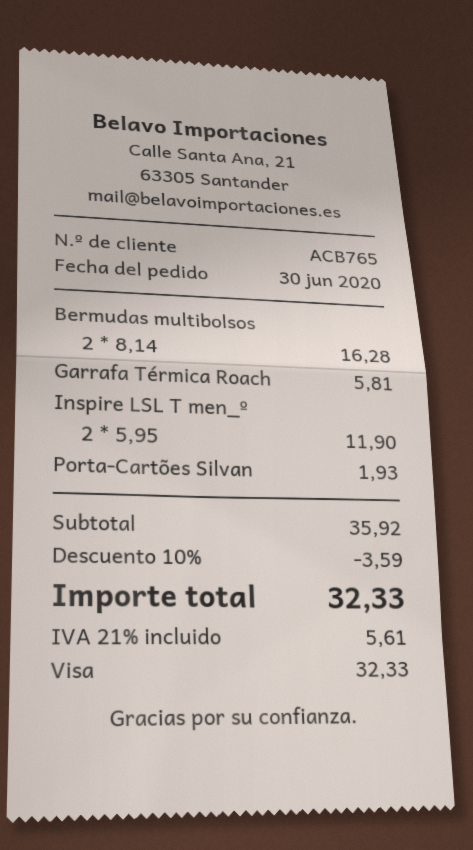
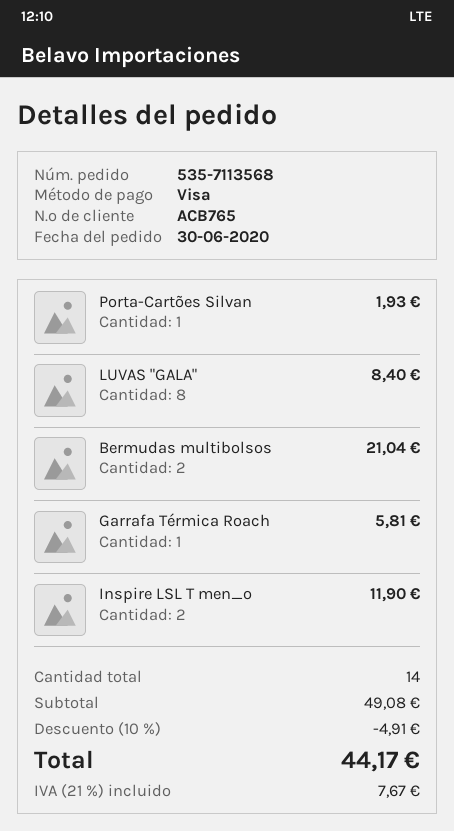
Bermudas multibolsos: 2 for 16.28 -> 2 for 21.04
LUVAS "GALA": none -> 8 for 8.40
subtotal: 35.92 -> 49.08
discount: 10% = 3.59 -> 10% = 4.91
tax: 21% = 5.61 -> 21% = 7.67
total: 32.33 -> 44.17

